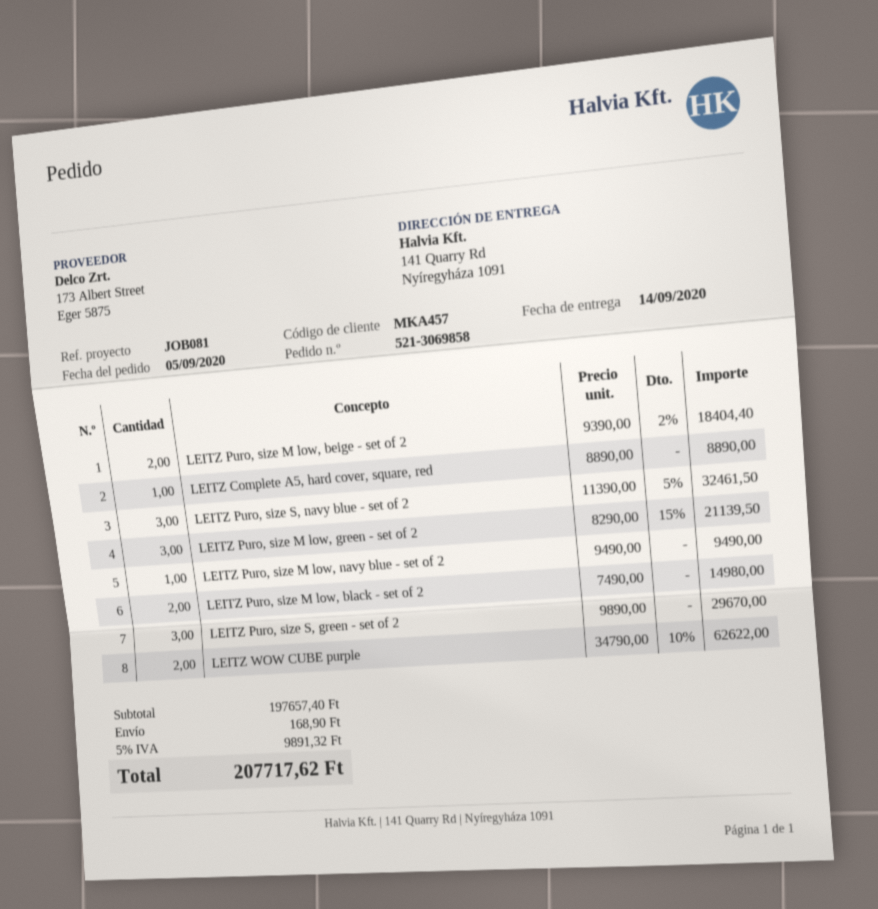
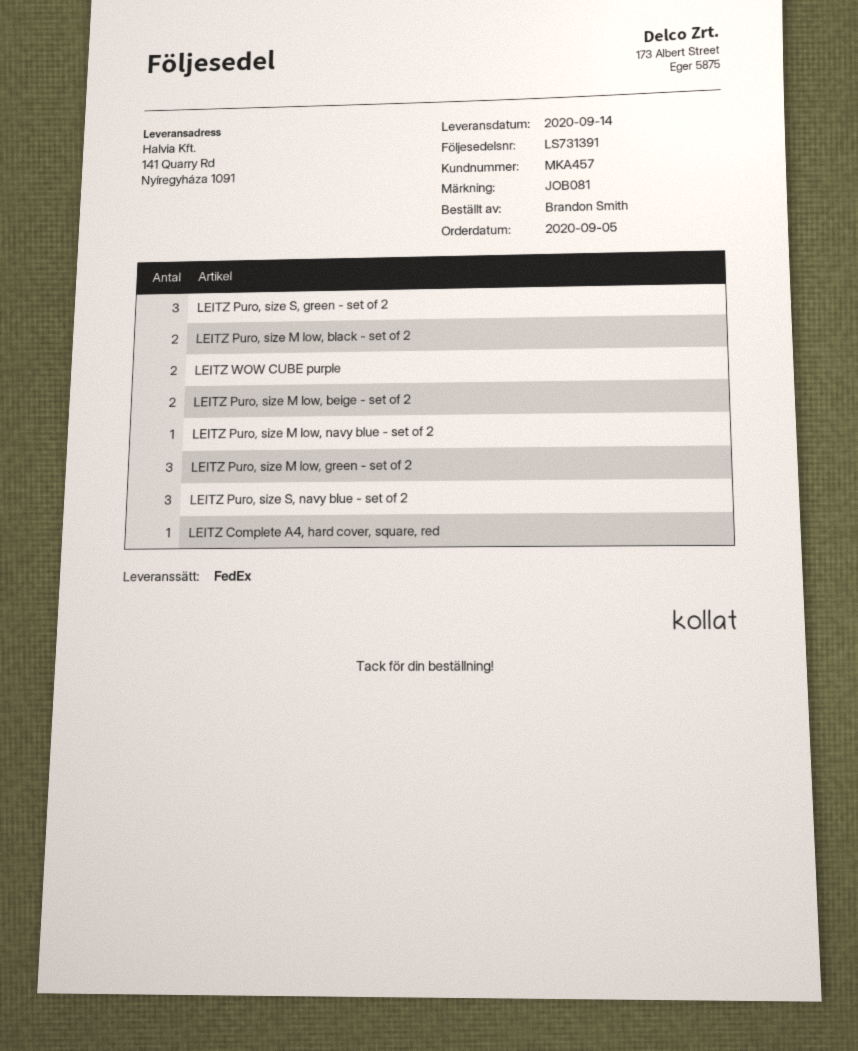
LEITZ Complete A5, hard cover, square, red: 1 -> none
LEITZ Complete A4, hard cover, square, red: none -> 1

